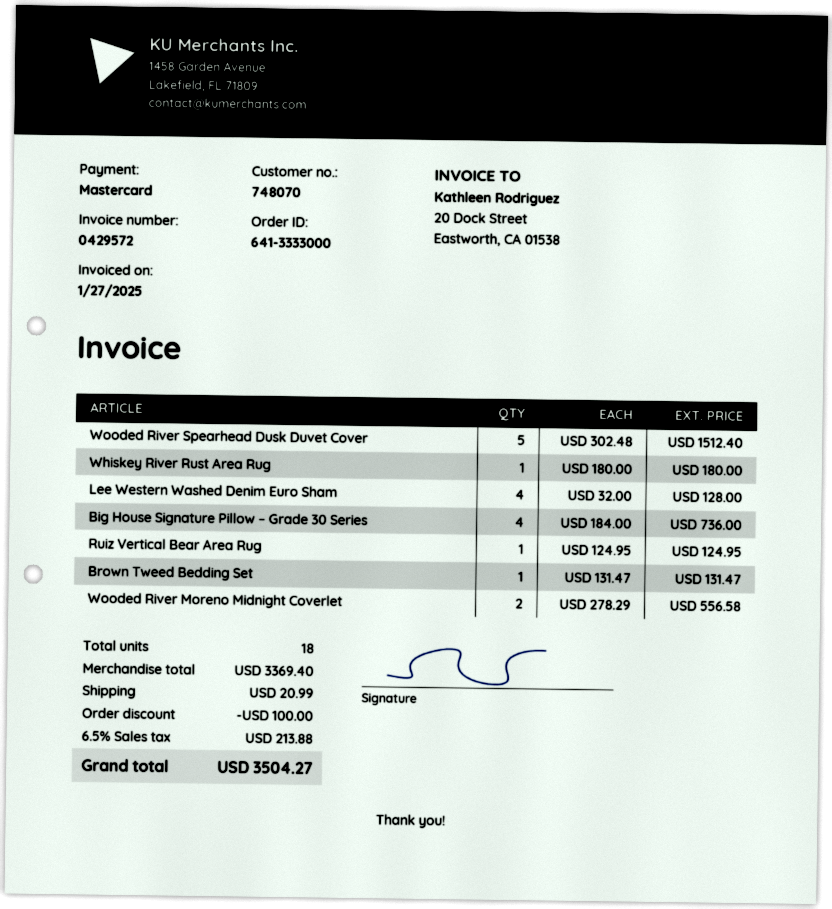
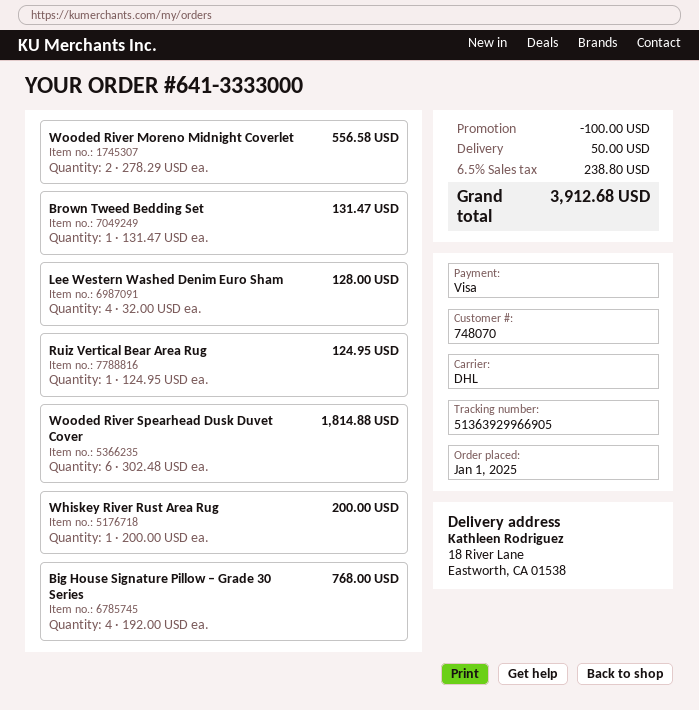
payment method: Mastercard -> Visa
Wooded River Spearhead Dusk Duvet Cover: 5 x 302.48 = 1512.40 -> 6 x 302.48 = 1814.88
Whiskey River Rust Area Rug: 1 x 180.00 = 180.00 -> 1 x 200.00 = 200.00
Big House Signature Pillow – Grade 30 Series: 4 x 184.00 = 736.00 -> 4 x 192.00 = 768.00
shipping: 20.99 -> 50.00
tax: 6.5% = 213.88 -> 6.5% = 238.80
total: 3504.27 -> 3912.68

